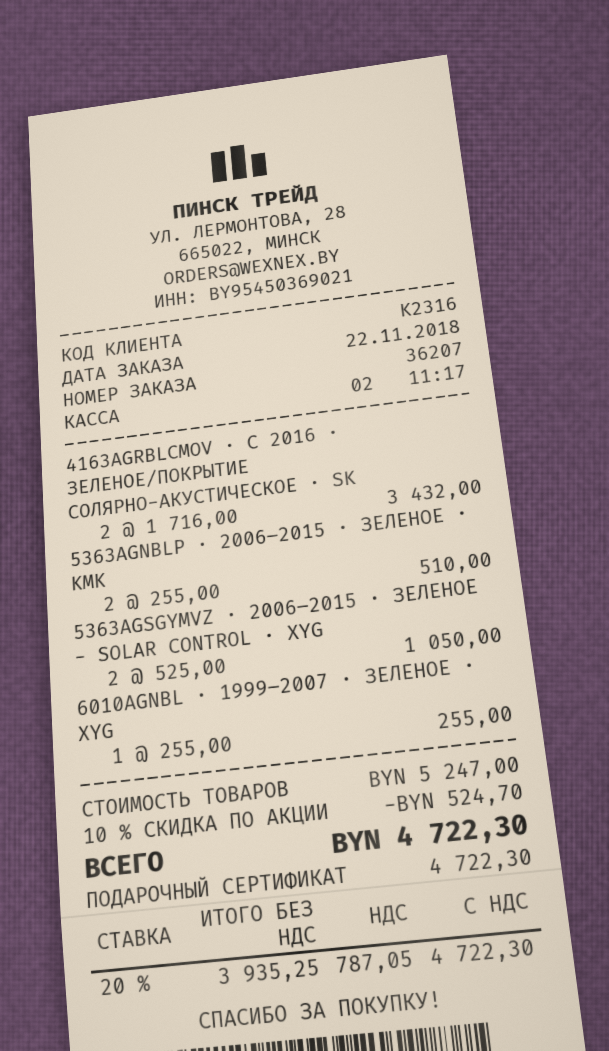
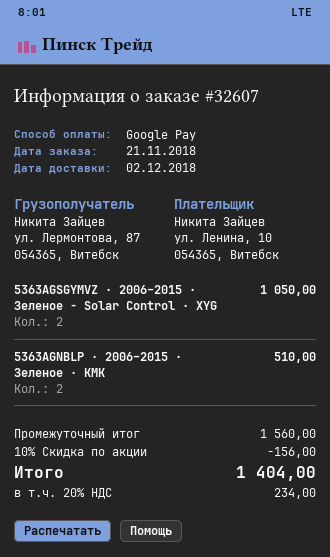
order number: 36207 -> 32607
order date: 2018-11-22 -> 2018-11-21
payment method: gift card -> Google Pay
4163AGRBLCMOV · С 2016 · ЗЕЛЕНОЕ/ПОКРЫТИЕ СОЛЯРНО-АКУСТИЧЕСКОЕ · SK: 2 for 3432.00 -> none
6010AGNBL · 1999–2007 · ЗЕЛЕНОЕ · XYG: 1 for 255.00 -> none
subtotal: 5247.00 -> 1560.00
discount: 10% = 524.70 -> 10% = 156.00
tax: 20% = 787.05 -> 20% = 234.00
total: 4722.30 -> 1404.00

